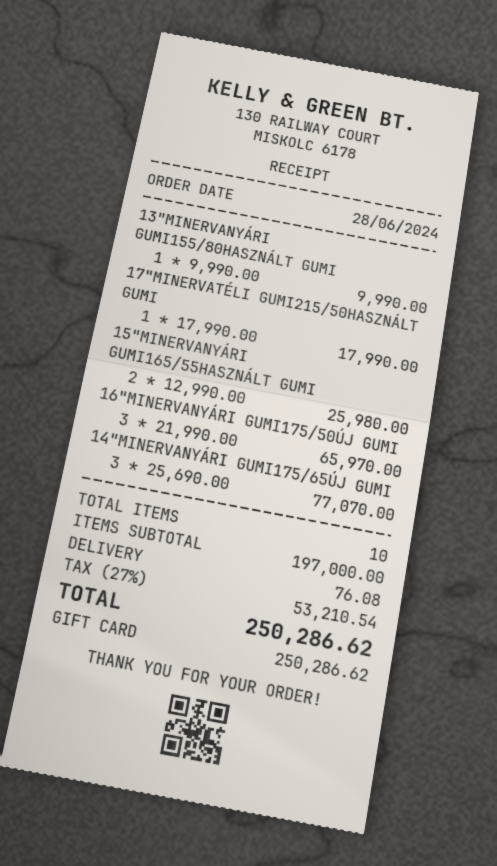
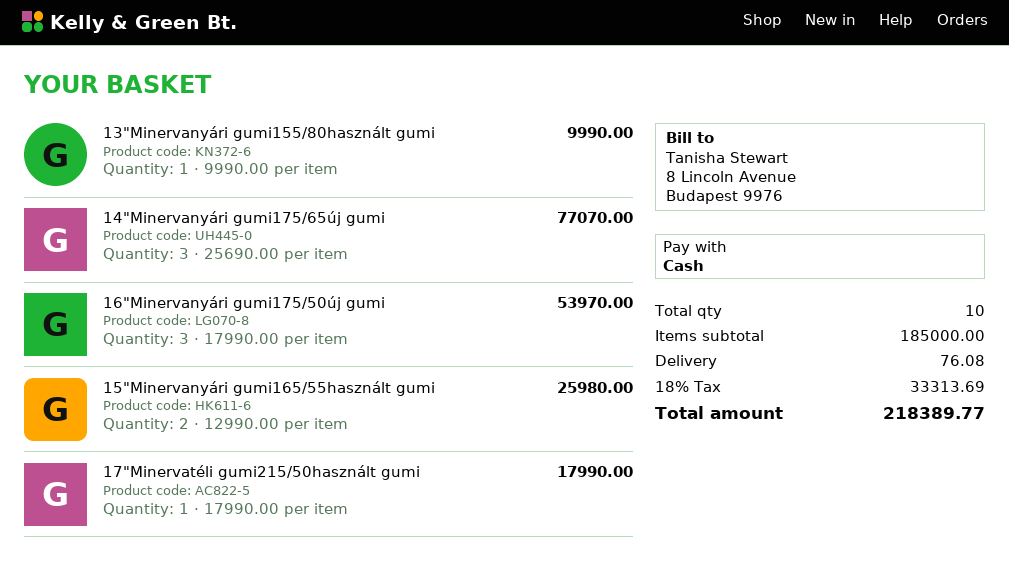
payment method: gift card -> cash
16"MINERVANYÁRI GUMI175/50ÚJ GUMI: 3 x 21990.00 = 65970.00 -> 3 x 17990.00 = 53970.00
subtotal: 197000.00 -> 185000.00
tax: 27% = 53210.54 -> 18% = 33313.69
total: 250286.62 -> 218389.77

